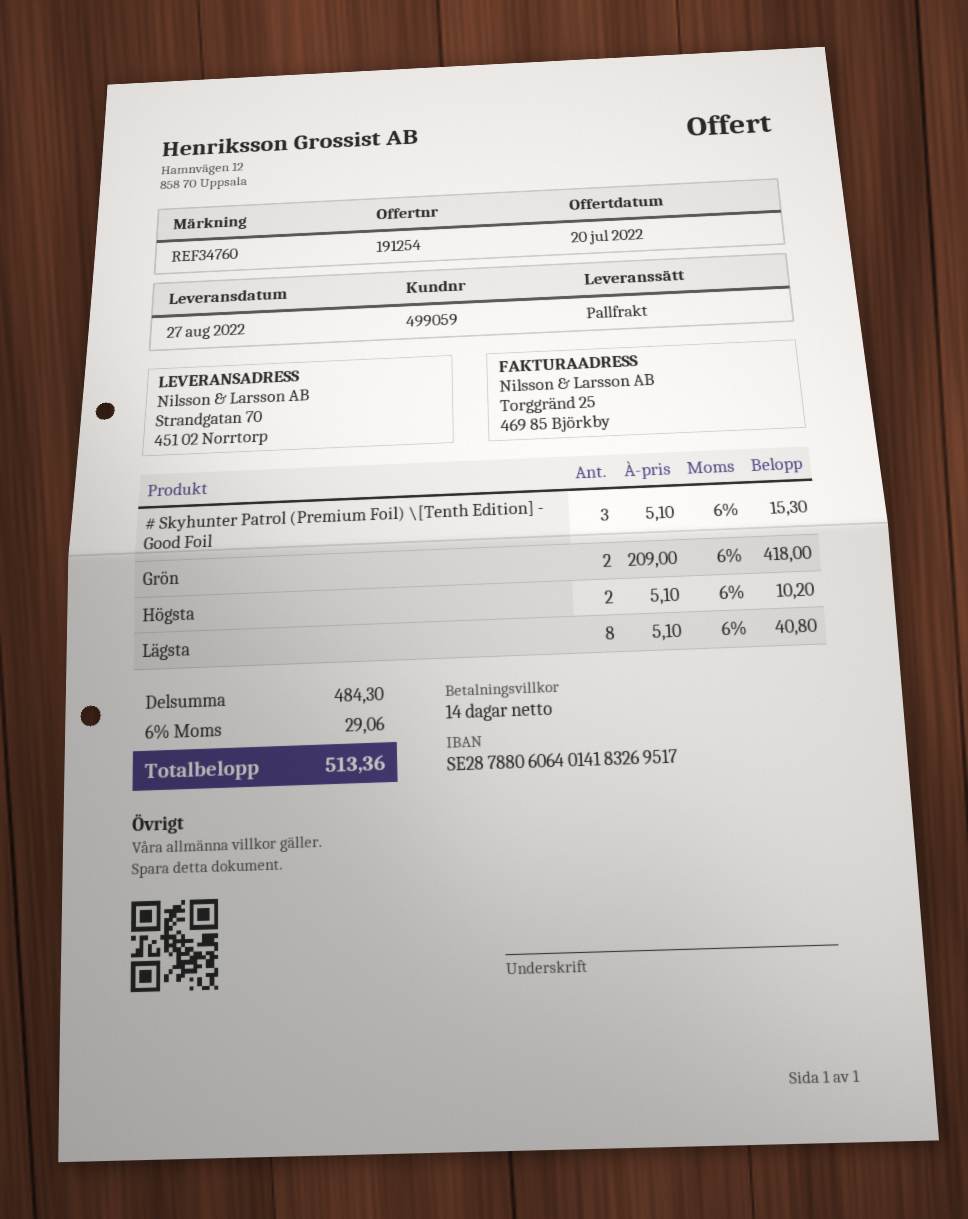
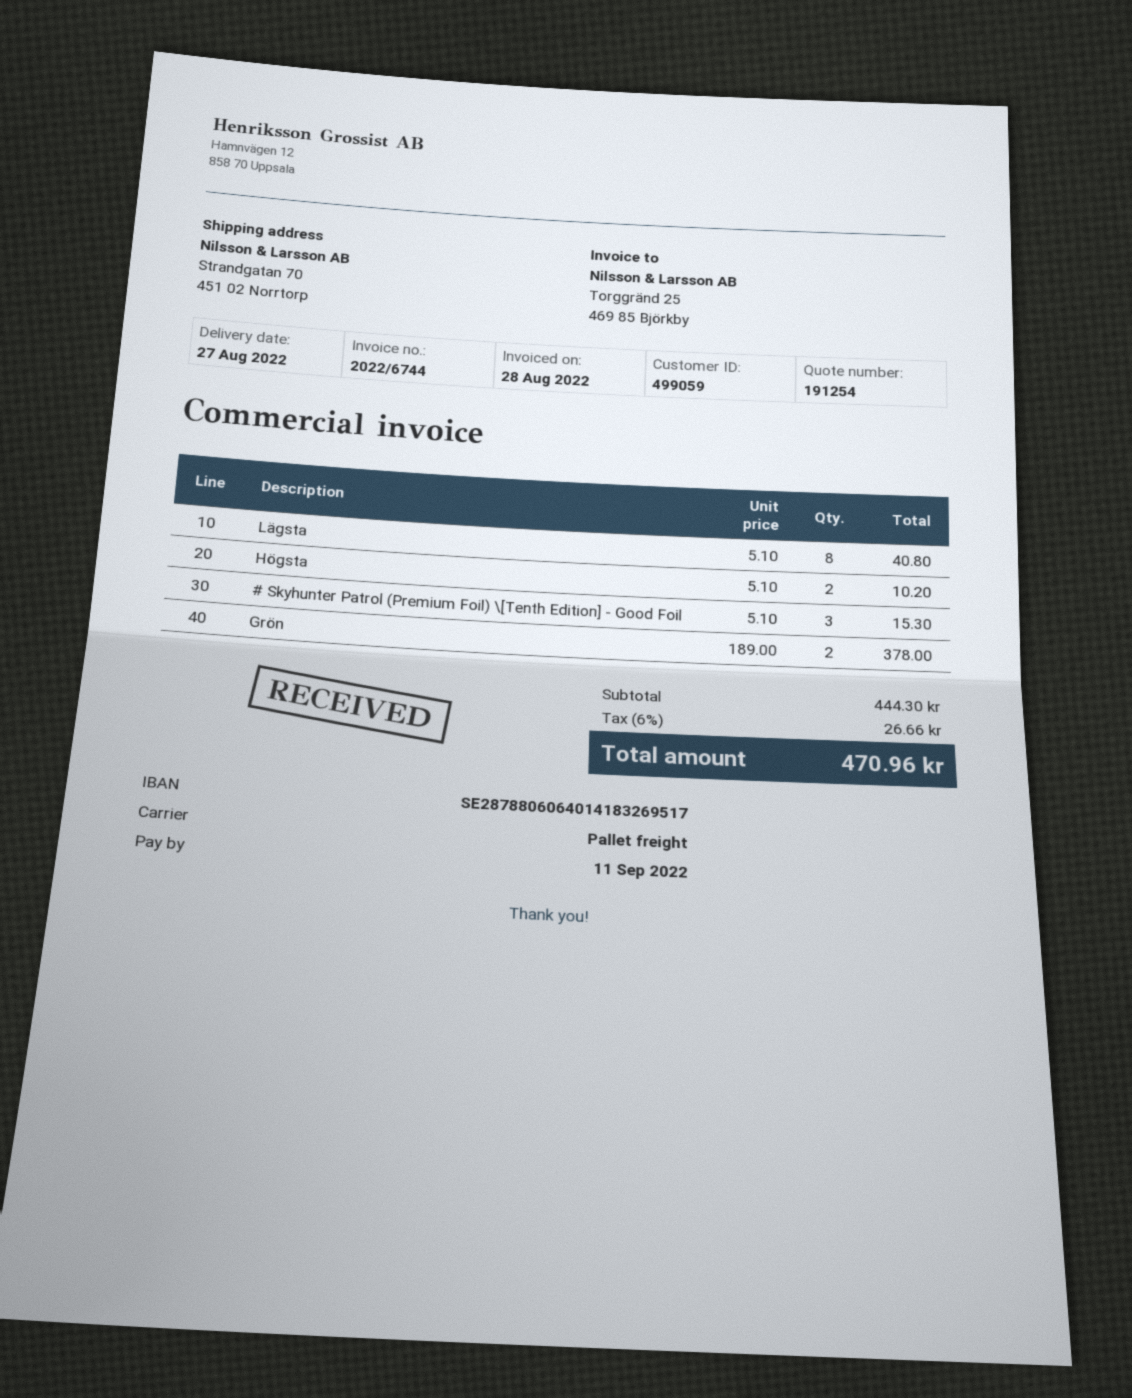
Grön: 2 x 209.00 = 418.00 -> 2 x 189.00 = 378.00
subtotal: 484.30 -> 444.30
tax: 6% = 29.06 -> 6% = 26.66
total: 513.36 -> 470.96

